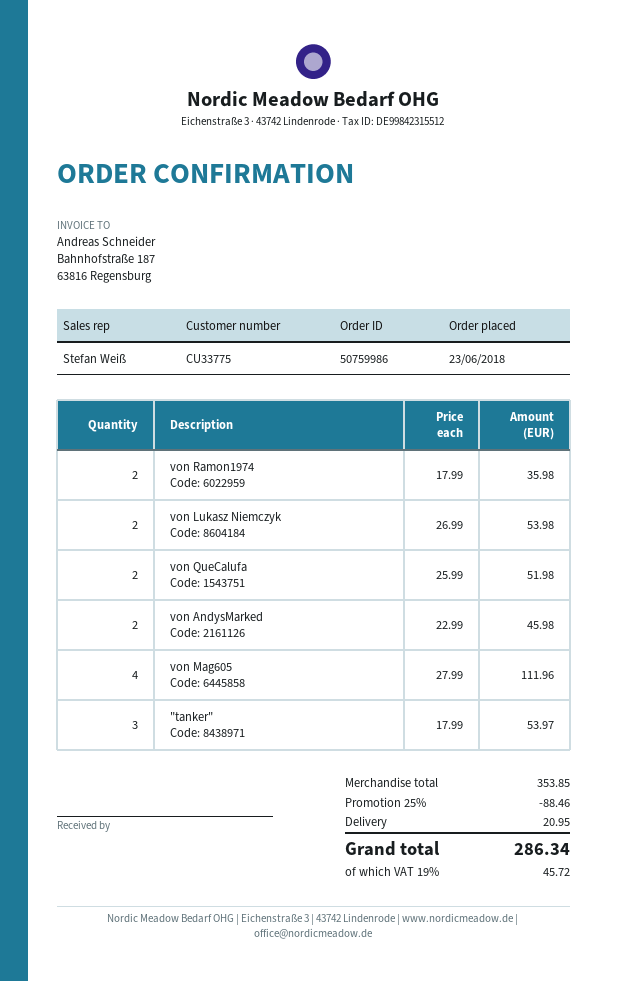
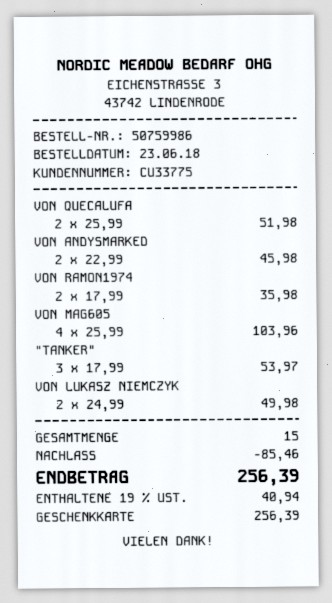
von Lukasz Niemczyk: 2 x 26.99 = 53.98 -> 2 x 24.99 = 49.98
von Mag605: 4 x 27.99 = 111.96 -> 4 x 25.99 = 103.96
discount: 88.46 -> 85.46
shipping: 20.95 -> none
tax: 19% = 45.72 -> 19% = 40.94
total: 286.34 -> 256.39

